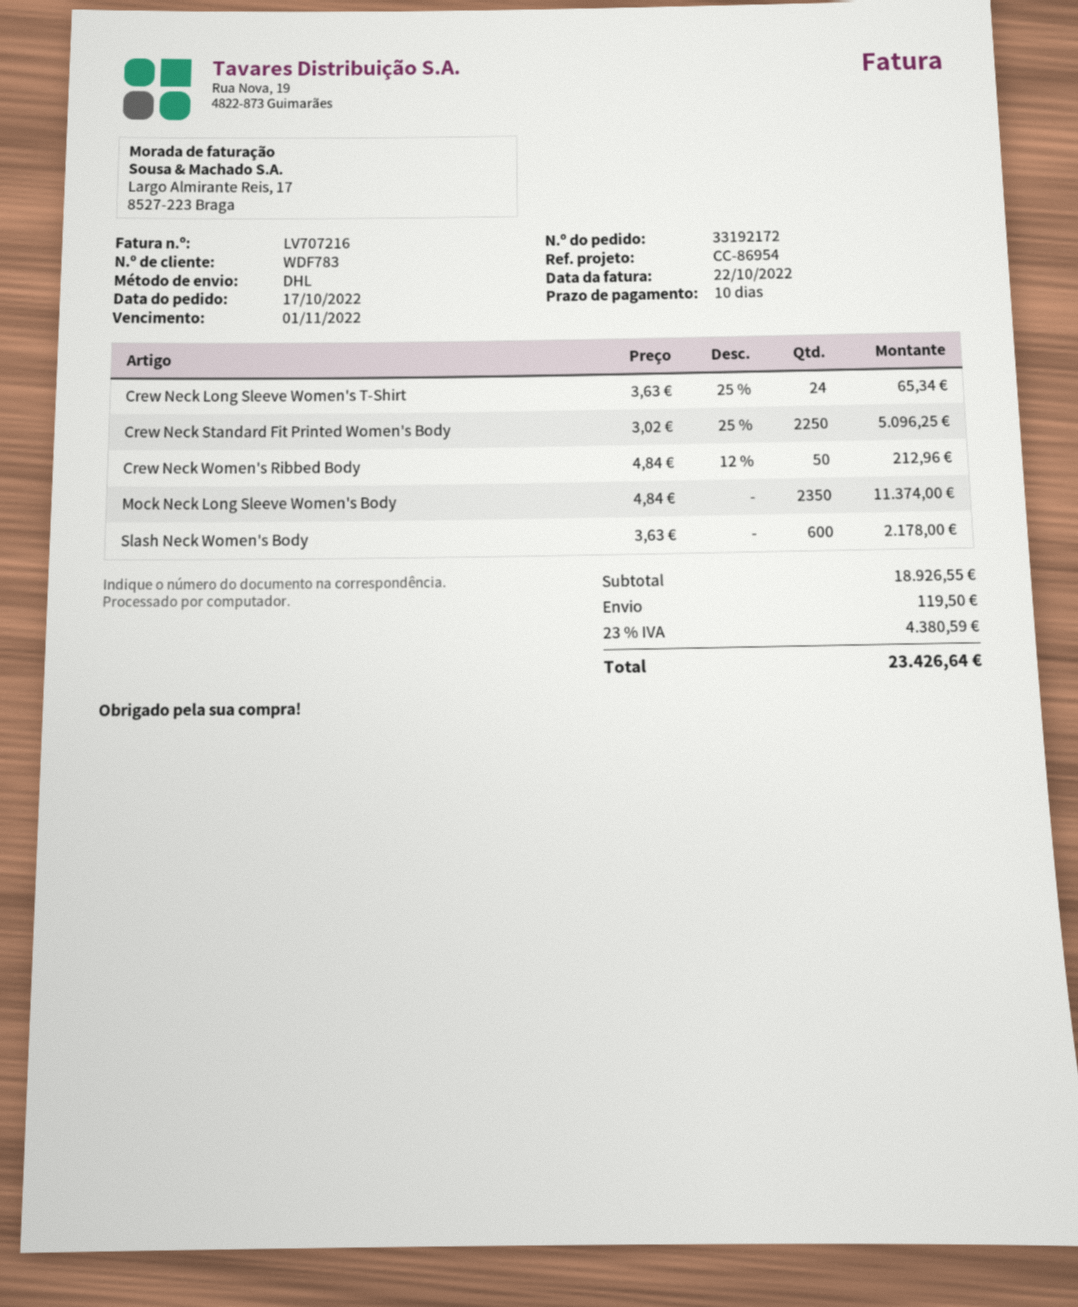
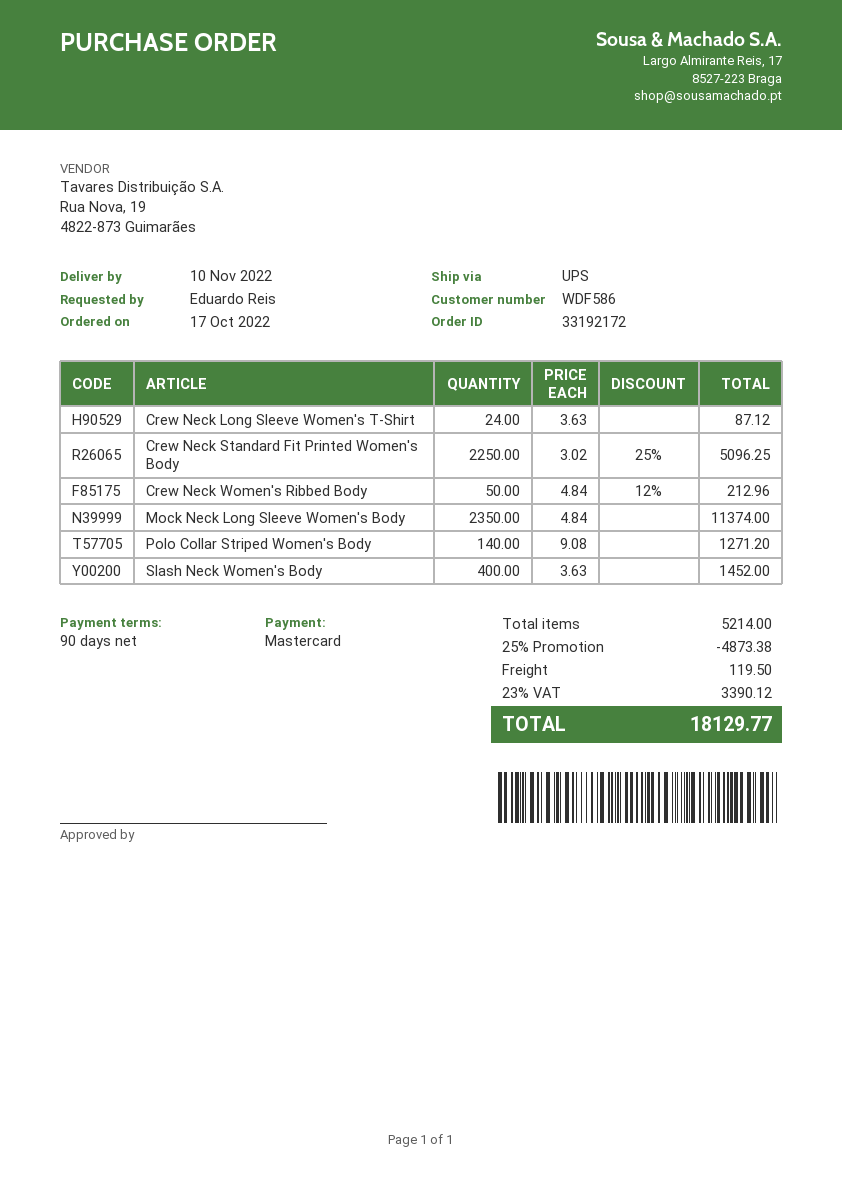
payment terms: 10 days -> 90 days
customer number: WDF783 -> WDF586
shipping method: DHL -> UPS
Crew Neck Long Sleeve Women's T-Shirt: 24 x 3.63 - 25% = 65.34 -> 24 x 3.63 = 87.12
Slash Neck Women's Body: 600 x 3.63 = 2178.00 -> 400 x 3.63 = 1452.00
Polo Collar Striped Women's Body: none -> 140 x 9.08 = 1271.20
discount: none -> 25% = 4873.38
tax: 23% = 4380.59 -> 23% = 3390.12
total: 23426.64 -> 18129.77

